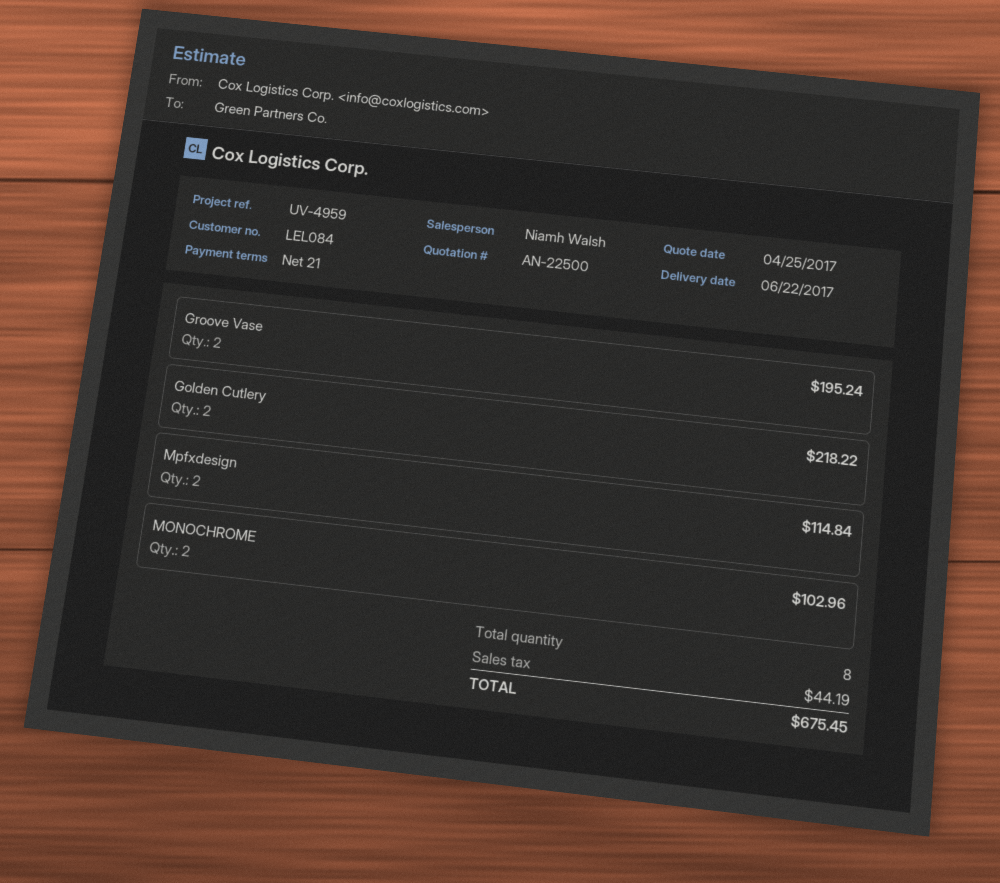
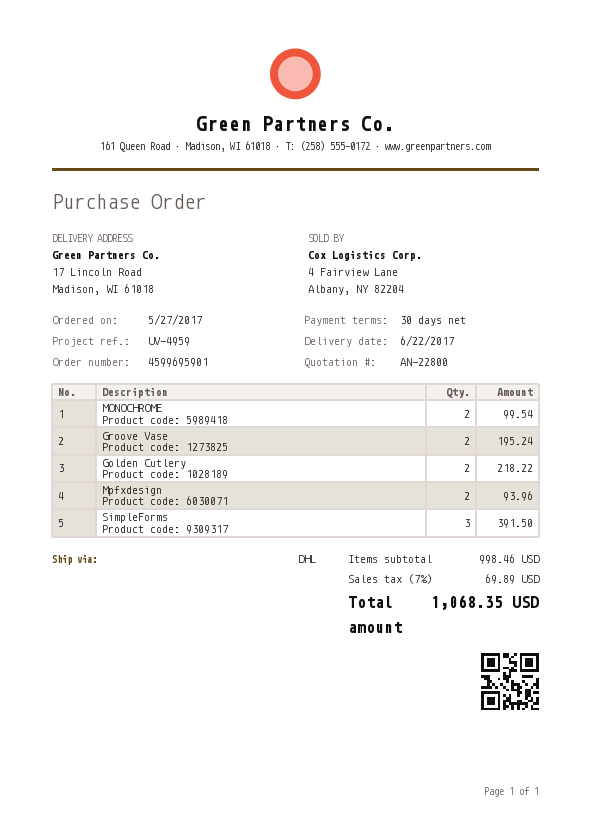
quote number: AN-22500 -> AN-22800
payment terms: 21 days -> 30 days
Mpfxdesign: 2 for 114.84 -> 2 for 93.96
MONOCHROME: 2 for 102.96 -> 2 for 99.54
SimpleForms: none -> 3 for 391.50
tax: 44.19 -> 69.89
total: 675.45 -> 1068.35

